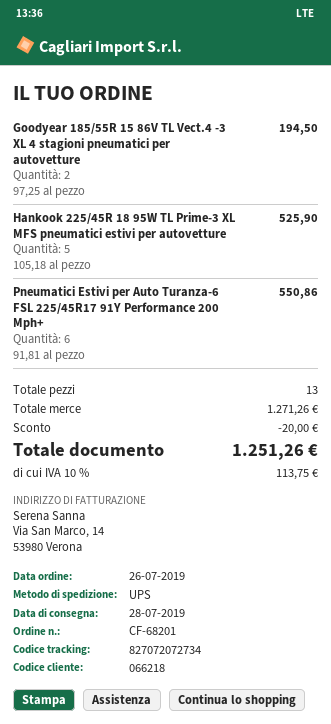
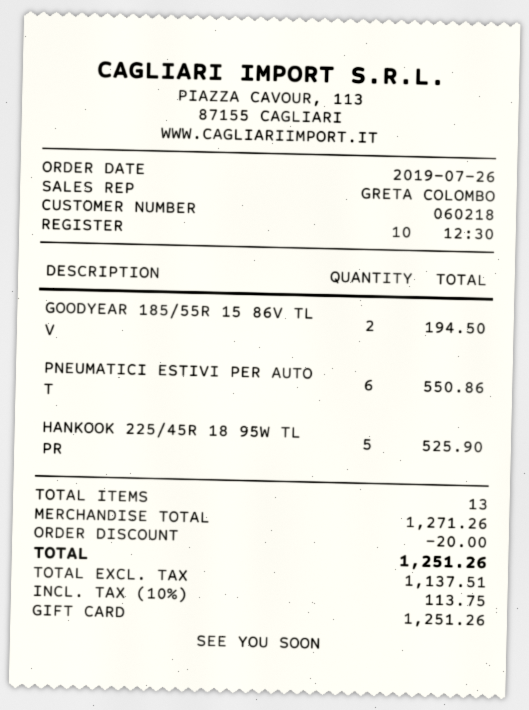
customer number: 066218 -> 060218

